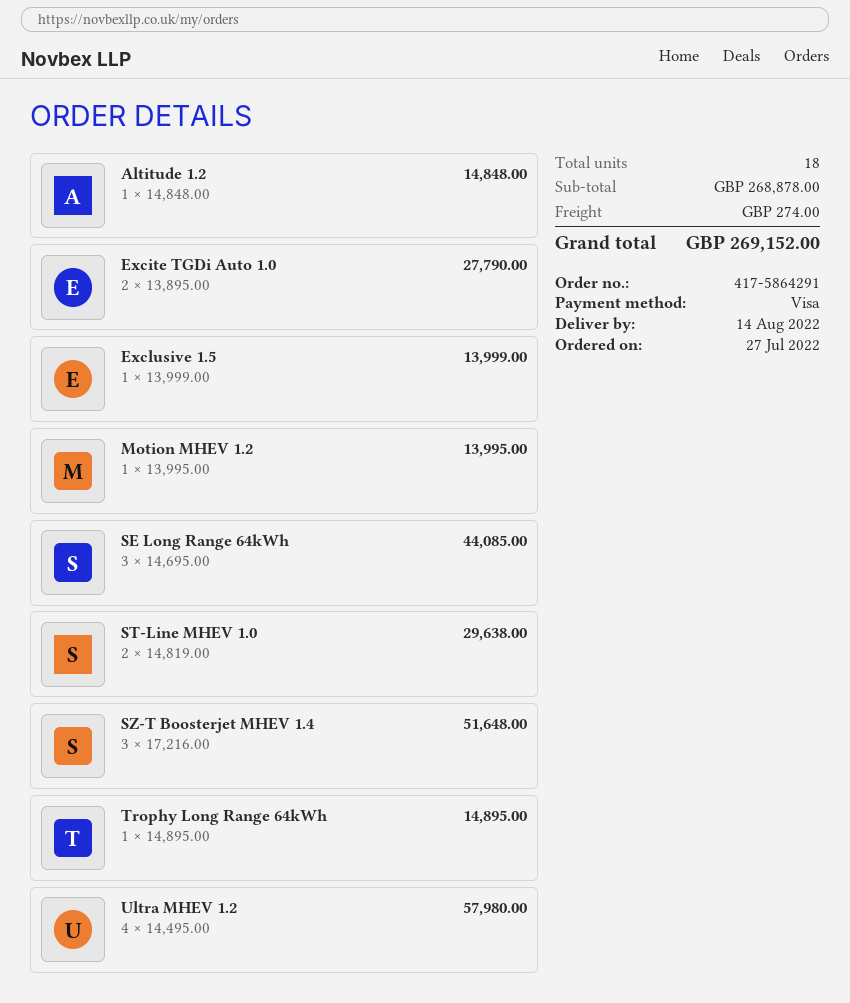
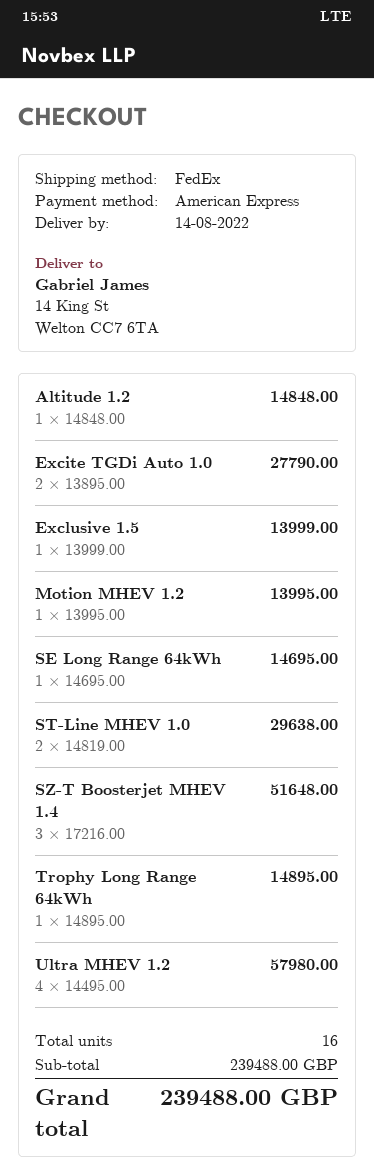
payment method: Visa -> American Express
SE Long Range 64kWh: 3 x 14695.00 = 44085.00 -> 1 x 14695.00 = 14695.00
total quantity: 18 -> 16
subtotal: 268878.00 -> 239488.00
shipping: 274.00 -> none
total: 269152.00 -> 239488.00

